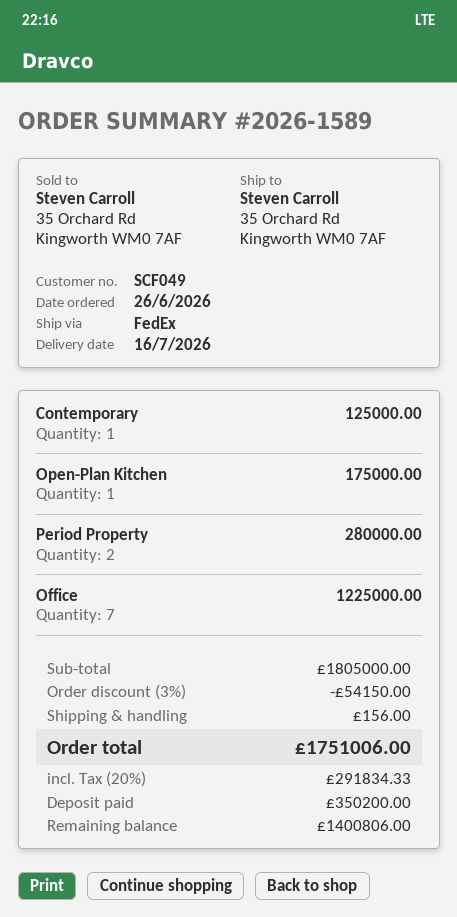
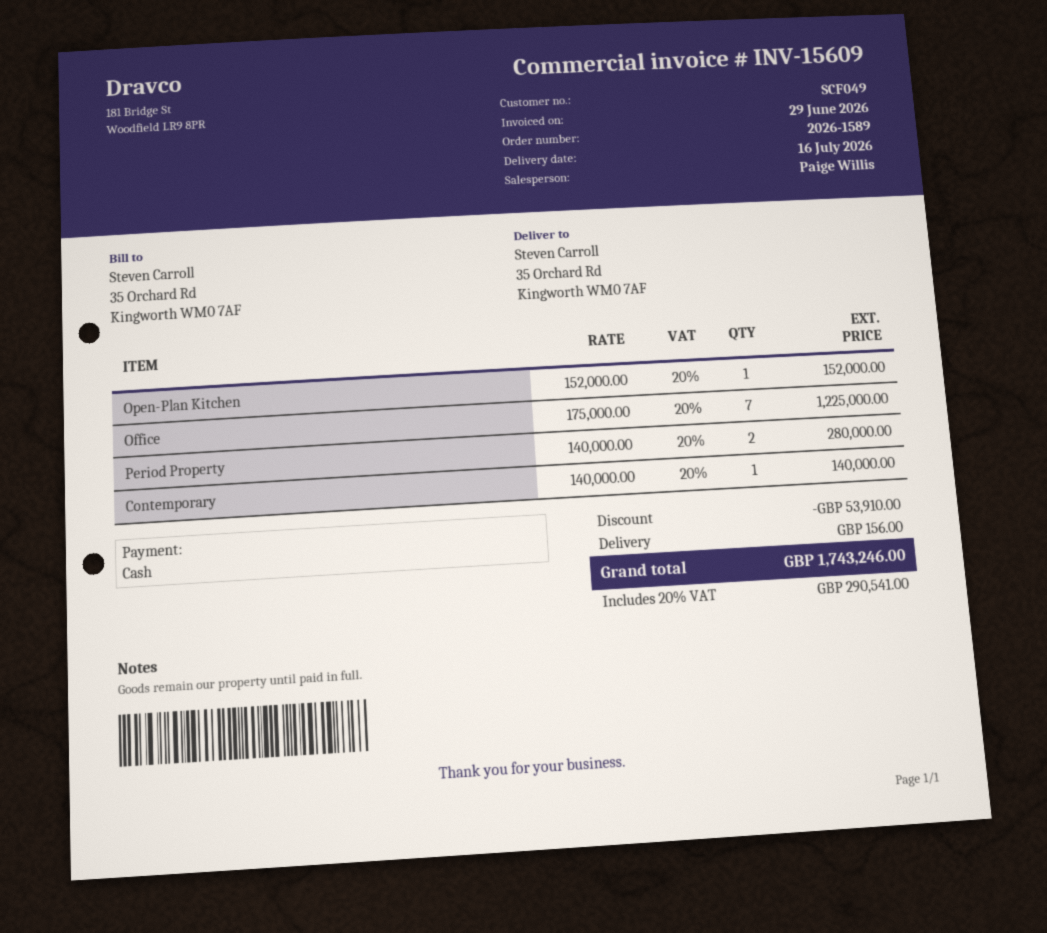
Contemporary: 1 for 125000.00 -> 1 for 140000.00
Open-Plan Kitchen: 1 for 175000.00 -> 1 for 152000.00
discount: 54150.00 -> 53910.00
tax: 20% = 291834.33 -> 20% = 290541.00
total: 1751006.00 -> 1743246.00

